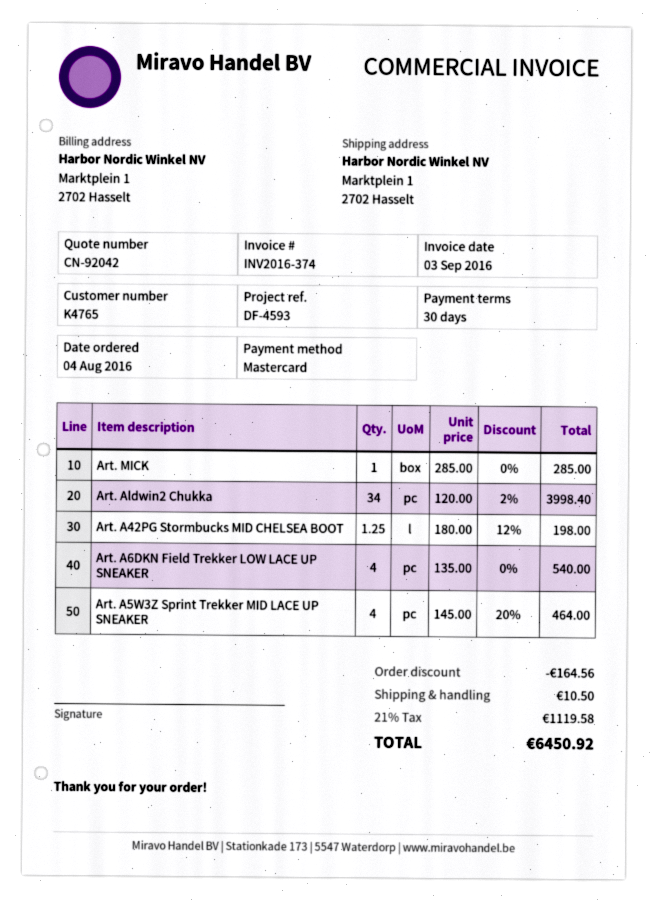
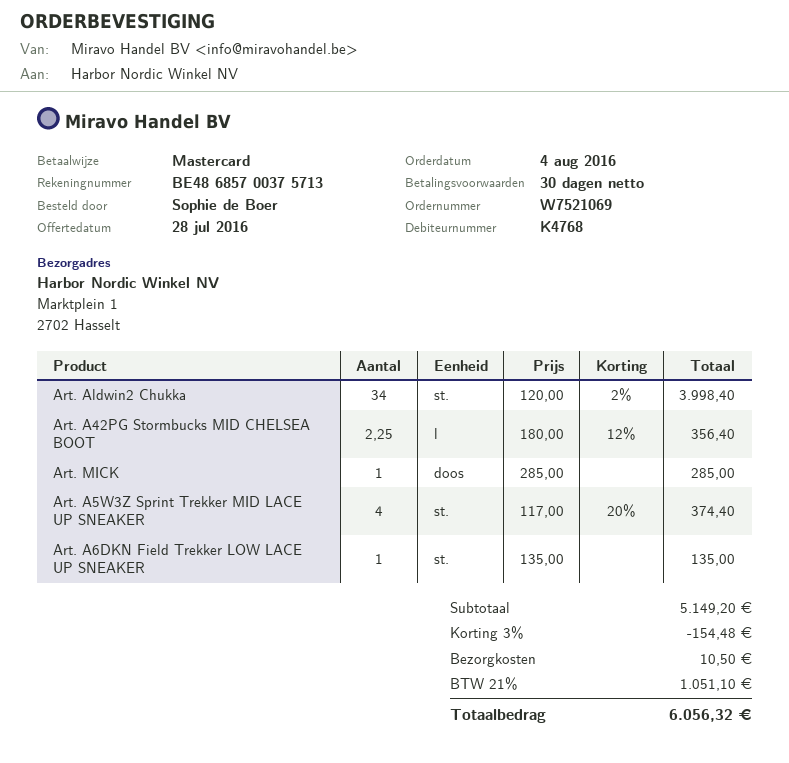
customer number: K4765 -> K4768
Art. A42PG Stormbucks MID CHELSEA BOOT: 1.25 x 180.00 - 12% = 198.00 -> 2.25 x 180.00 - 12% = 356.40
Art. A6DKN Field Trekker LOW LACE UP SNEAKER: 4 x 135.00 = 540.00 -> 1 x 135.00 = 135.00
Art. A5W3Z Sprint Trekker MID LACE UP SNEAKER: 4 x 145.00 - 20% = 464.00 -> 4 x 117.00 - 20% = 374.40
discount: 164.56 -> 154.48
tax: 21% = 1119.58 -> 21% = 1051.10
total: 6450.92 -> 6056.32

